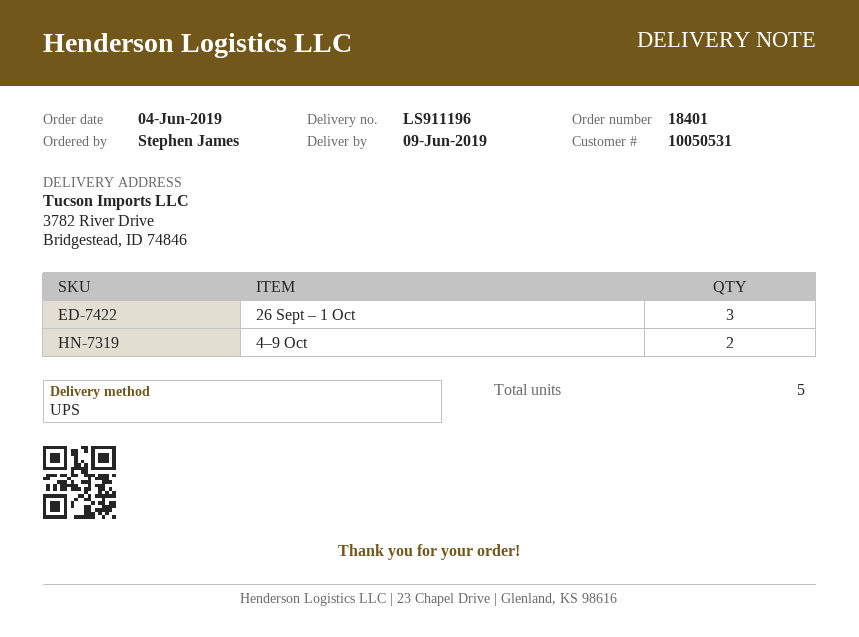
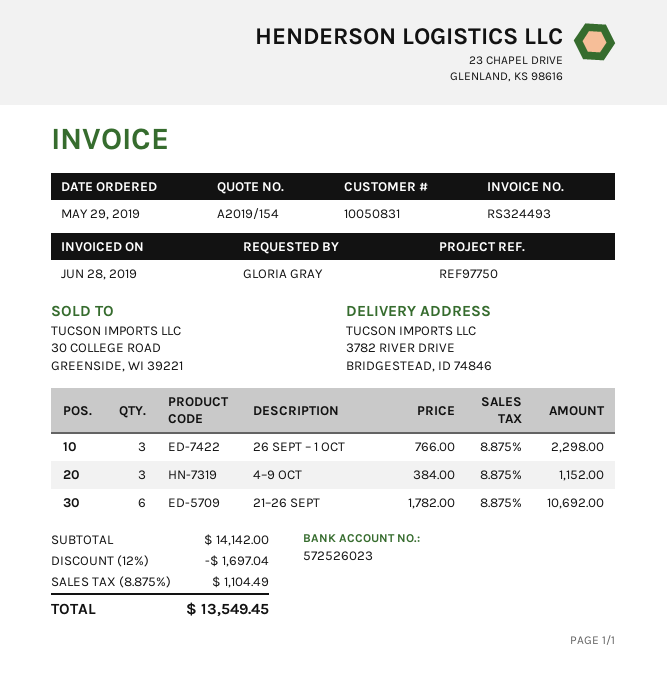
order date: 2019-06-04 -> 2019-05-29
customer number: 10050531 -> 10050831
ordered by: Stephen James -> GLORIA GRAY
4–9 Oct: 2 -> 3
21–26 SEPT: none -> 6

